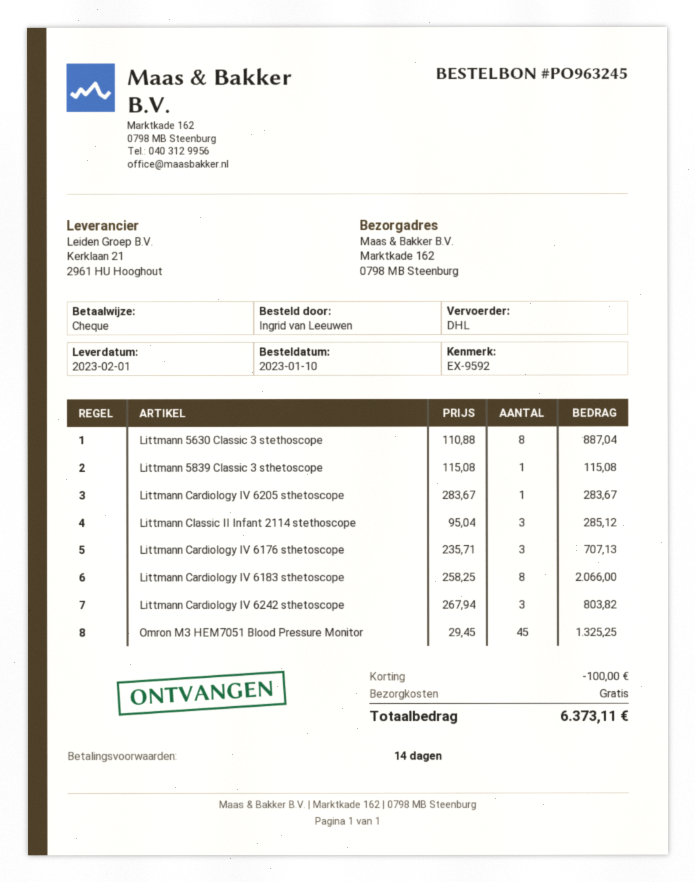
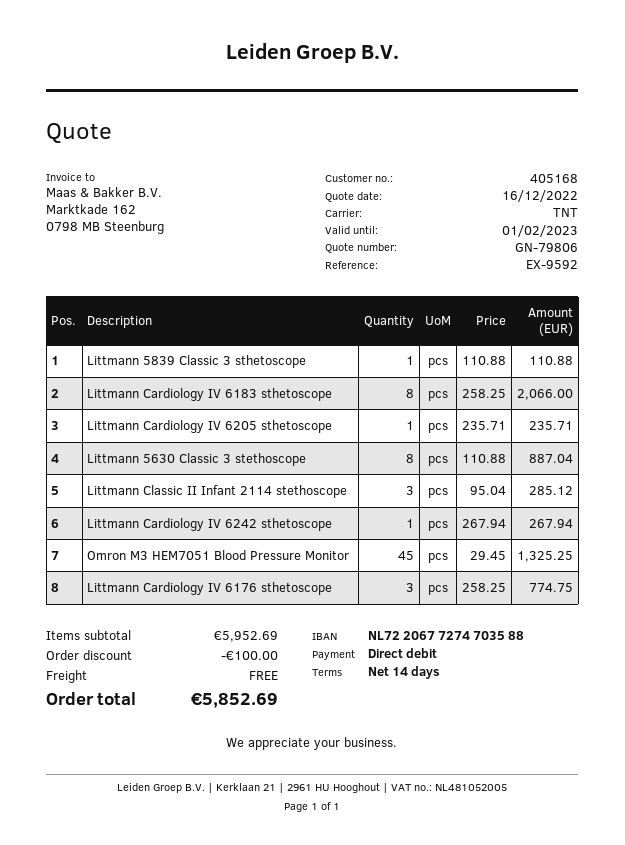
payment method: cheque -> direct debit
shipping method: DHL -> TNT
Littmann 5839 Classic 3 sthetoscope: 1 x 115.08 = 115.08 -> 1 x 110.88 = 110.88
Littmann Cardiology IV 6205 sthetoscope: 1 x 283.67 = 283.67 -> 1 x 235.71 = 235.71
Littmann Cardiology IV 6176 sthetoscope: 3 x 235.71 = 707.13 -> 3 x 258.25 = 774.75
Littmann Cardiology IV 6242 sthetoscope: 3 x 267.94 = 803.82 -> 1 x 267.94 = 267.94
total: 6373.11 -> 5852.69

